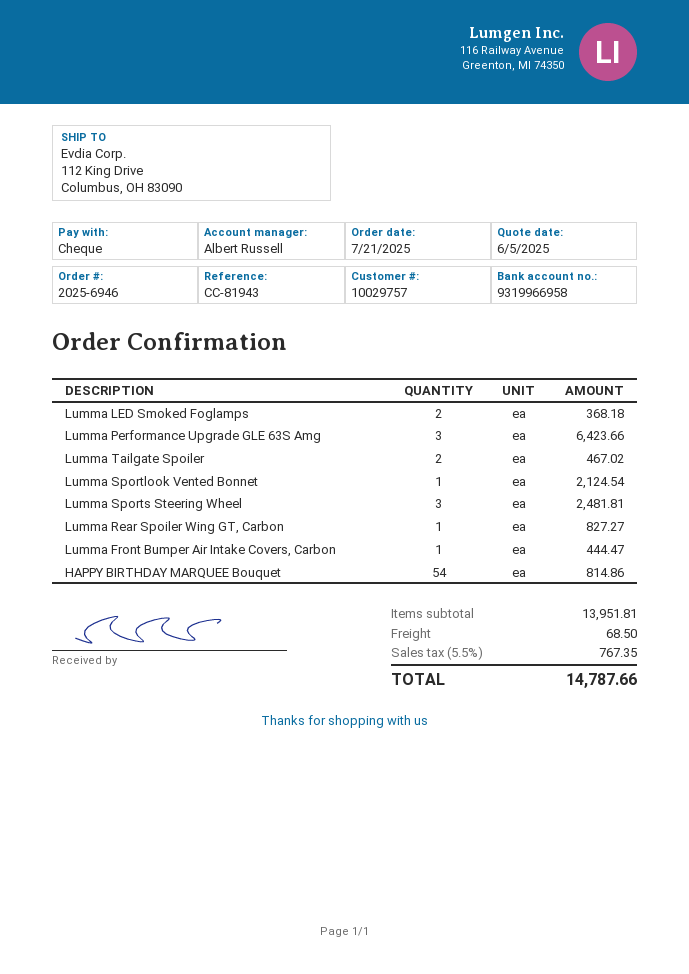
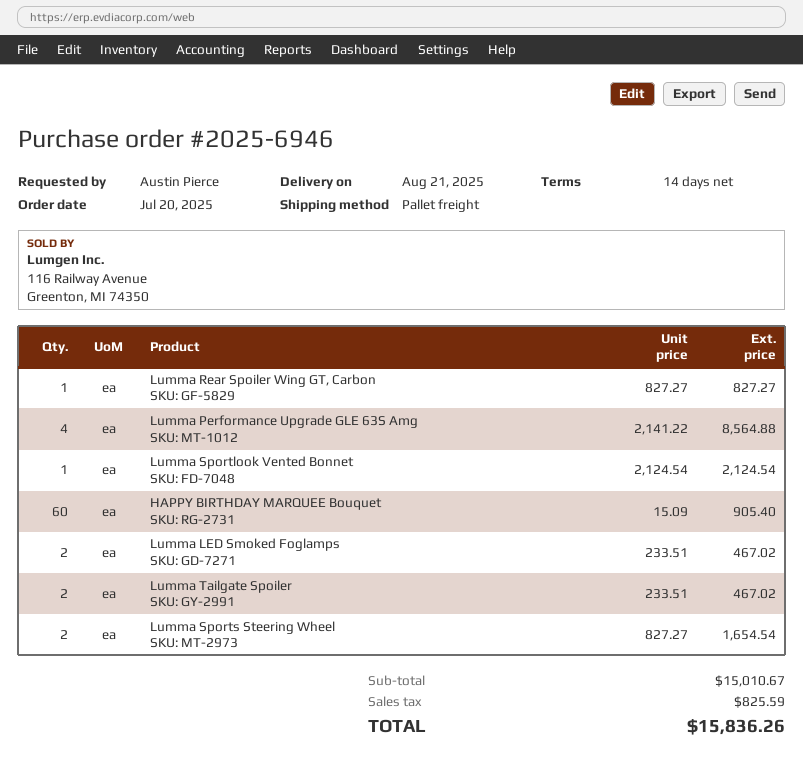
order date: 2025-07-21 -> 2025-07-20
Lumma LED Smoked Foglamps: 2 for 368.18 -> 2 for 467.02
Lumma Performance Upgrade GLE 63S Amg: 3 for 6423.66 -> 4 for 8564.88
Lumma Sports Steering Wheel: 3 for 2481.81 -> 2 for 1654.54
Lumma Front Bumper Air Intake Covers, Carbon: 1 for 444.47 -> none
HAPPY BIRTHDAY MARQUEE Bouquet: 54 for 814.86 -> 60 for 905.40
subtotal: 13951.81 -> 15010.67
shipping: 68.50 -> none
tax: 767.35 -> 825.59
total: 14787.66 -> 15836.26

